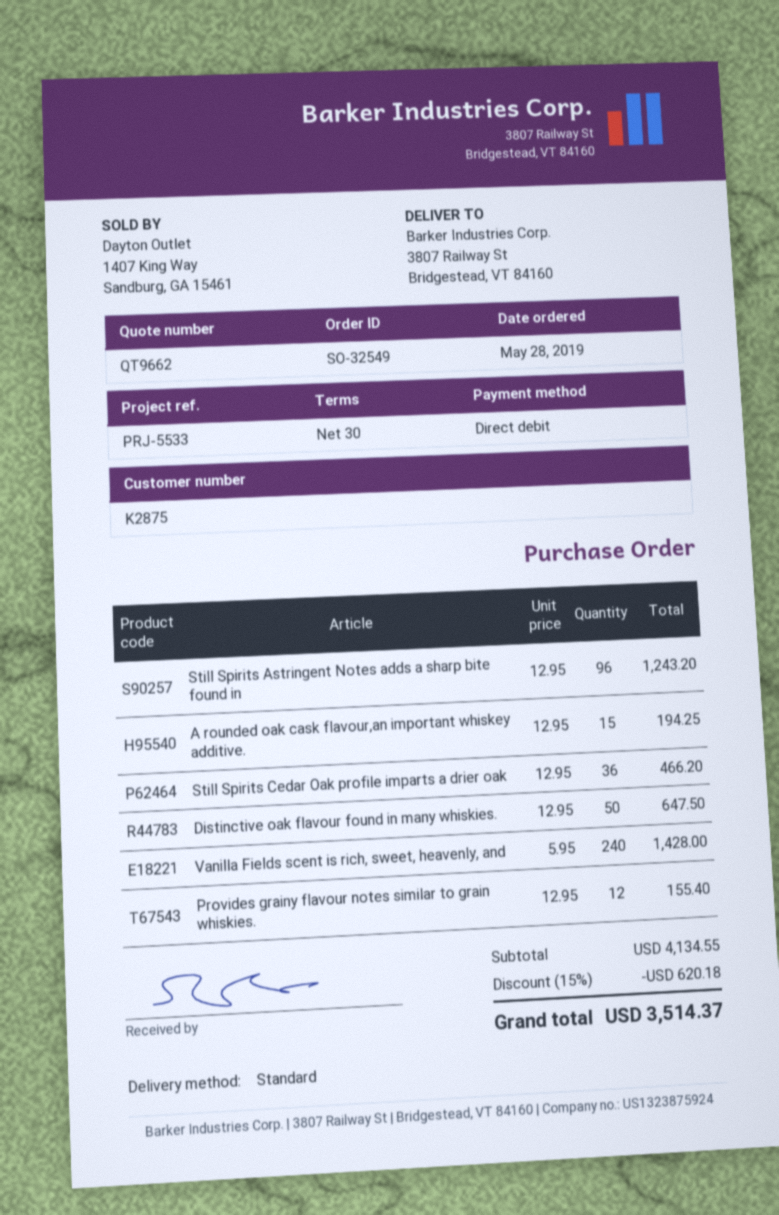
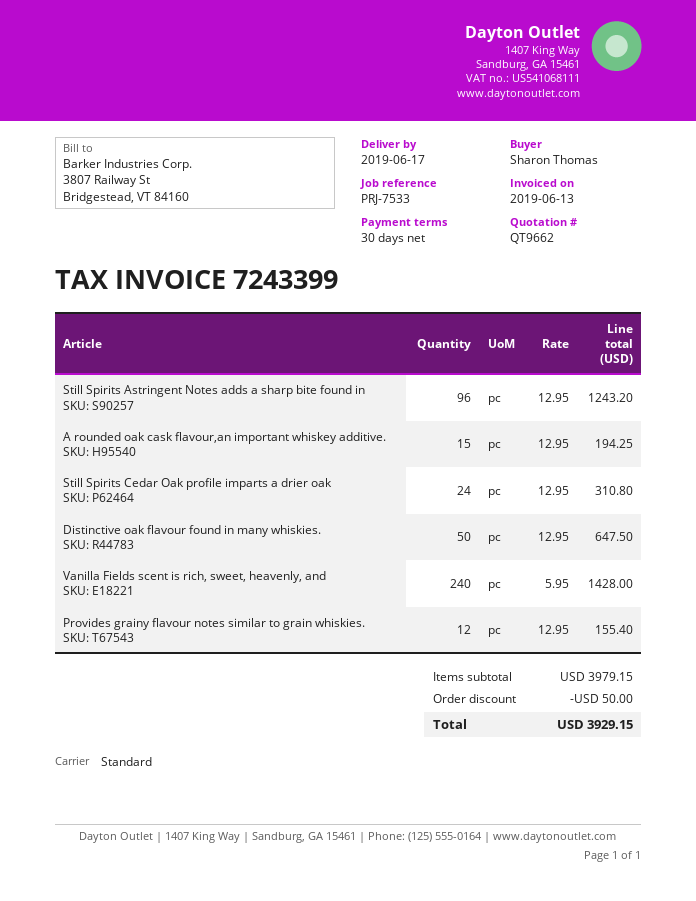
reference: PRJ-5533 -> PRJ-7533
Still Spirits Cedar Oak profile imparts a drier oak: 36 x 12.95 = 466.20 -> 24 x 12.95 = 310.80
subtotal: 4134.55 -> 3979.15
discount: 620.18 -> 50.00
total: 3514.37 -> 3929.15

